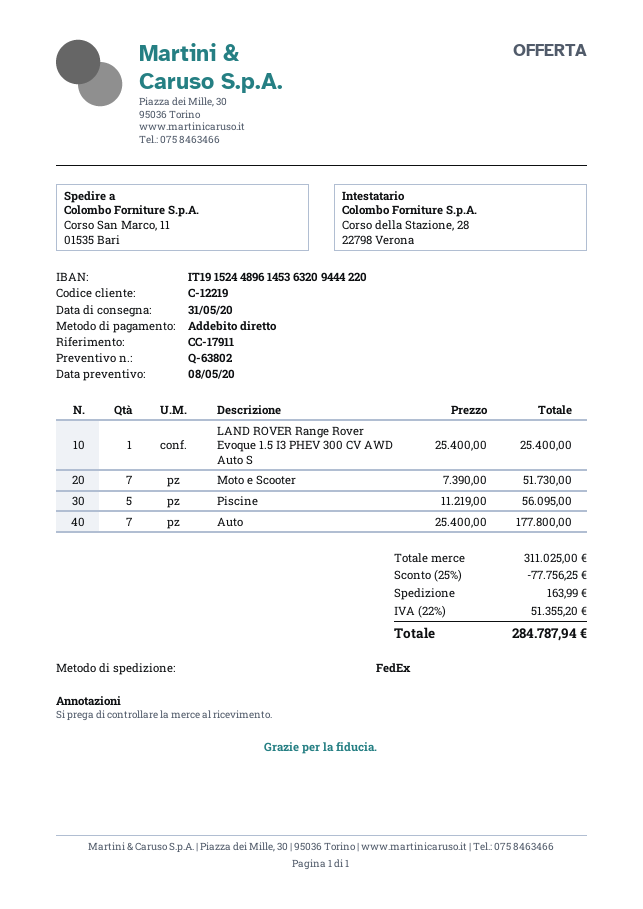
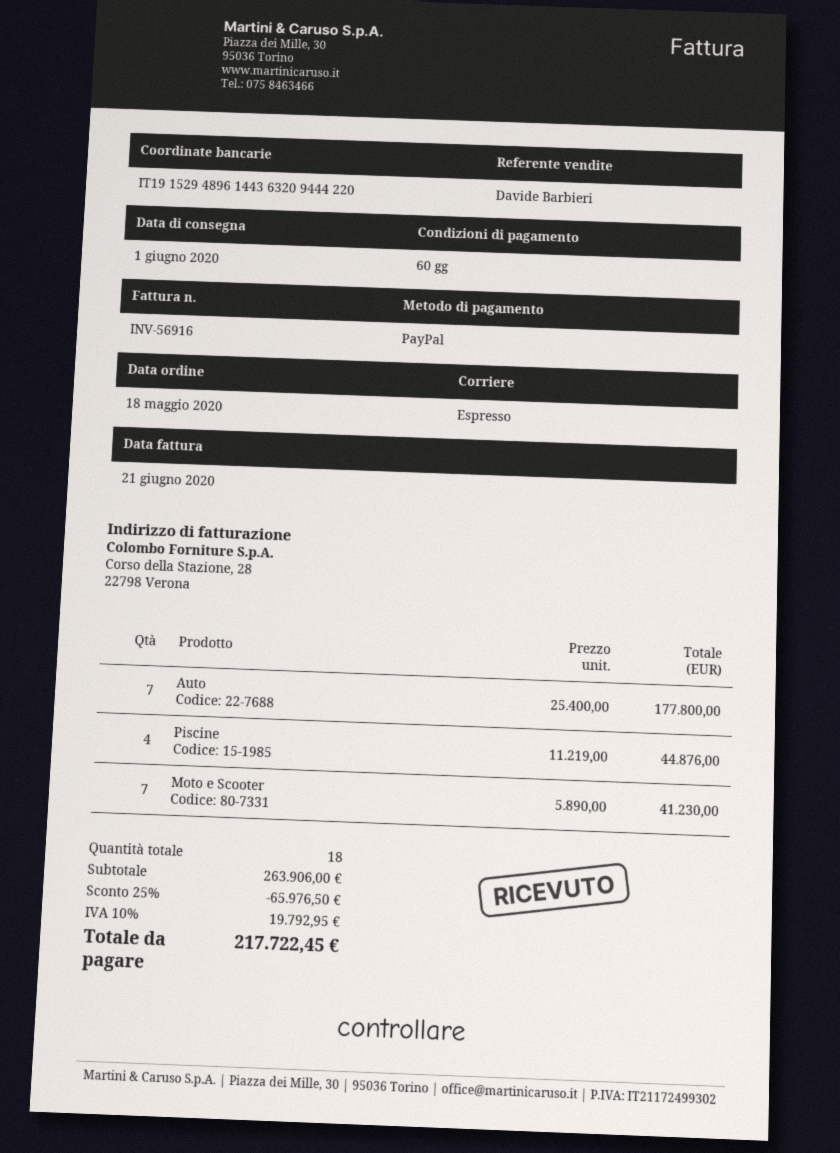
delivery date: 2020-05-31 -> 2020-06-01
payment method: direct debit -> PayPal
bank account: IT1915244896145363209444220 -> IT1915294896144363209444220
shipping method: FedEx -> express
LAND ROVER Range Rover Evoque 1.5 I3 PHEV 300 CV AWD Auto S: 1 x 25400.00 = 25400.00 -> none
Moto e Scooter: 7 x 7390.00 = 51730.00 -> 7 x 5890.00 = 41230.00
Piscine: 5 x 11219.00 = 56095.00 -> 4 x 11219.00 = 44876.00
subtotal: 311025.00 -> 263906.00
discount: 25% = 77756.25 -> 25% = 65976.50
shipping: 163.99 -> none
tax: 22% = 51355.20 -> 10% = 19792.95
total: 284787.94 -> 217722.45

